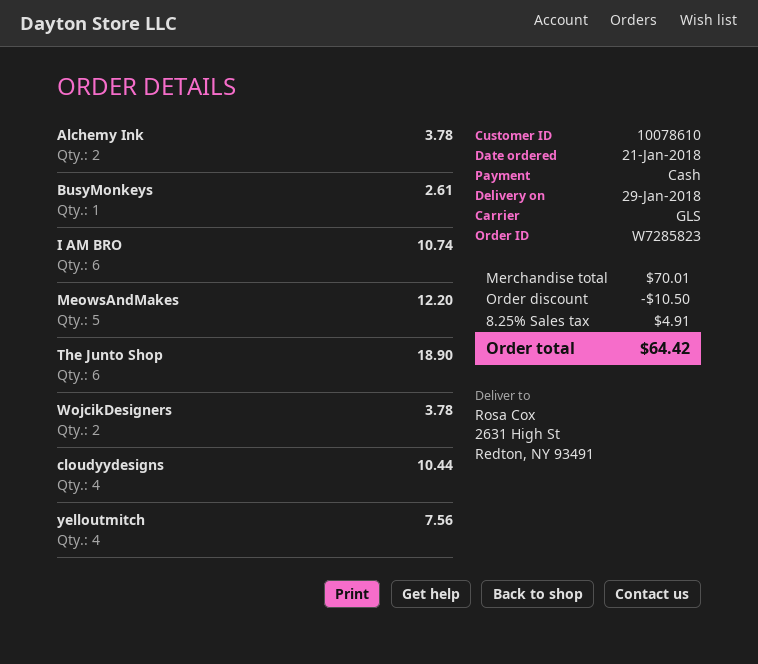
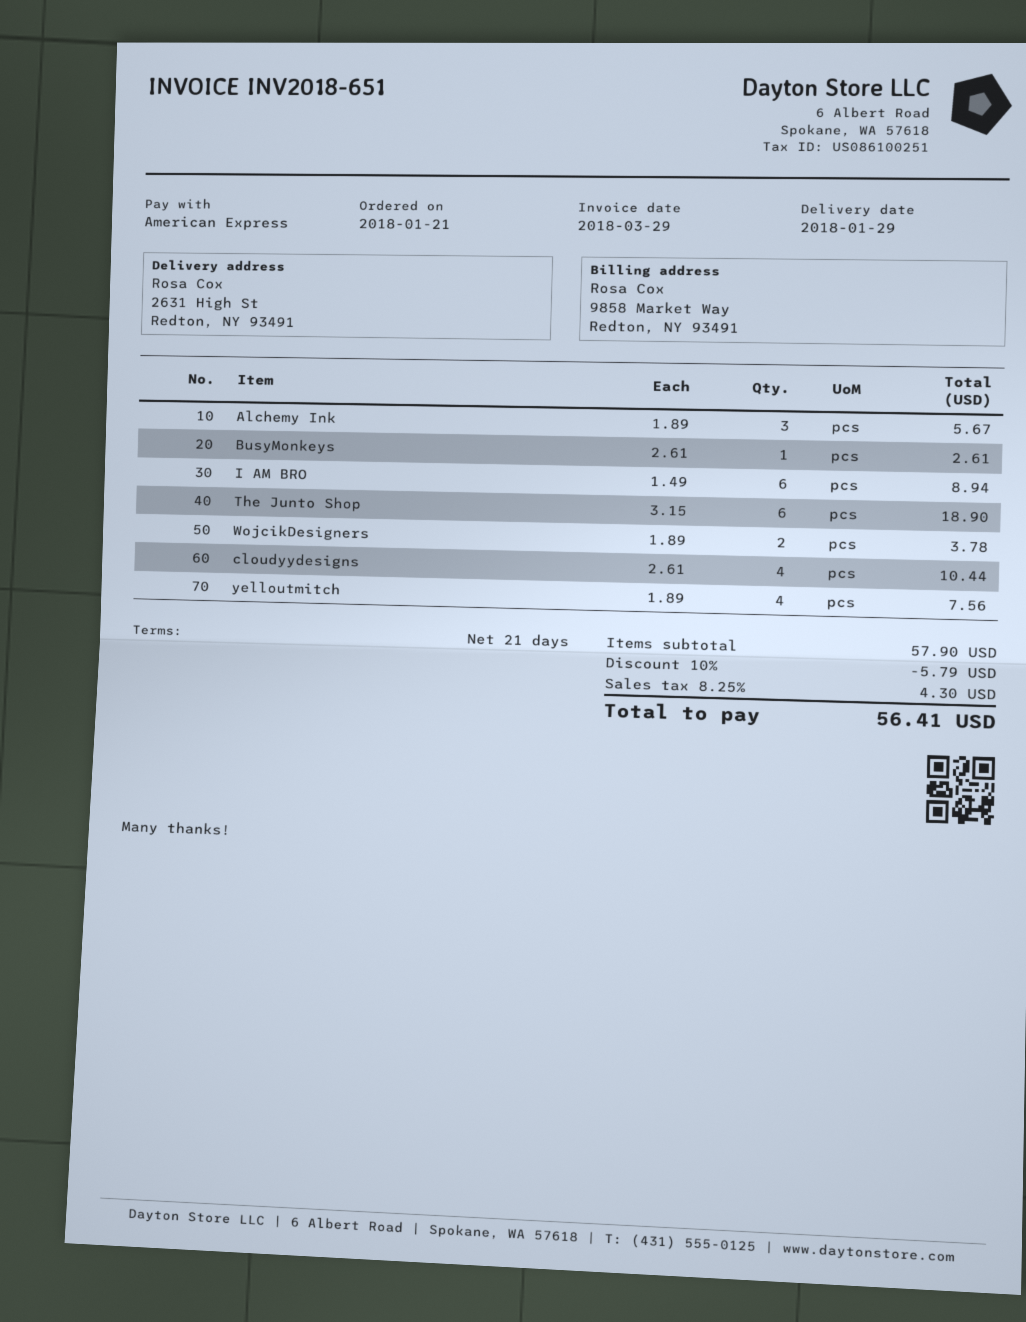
payment method: cash -> American Express
Alchemy Ink: 2 for 3.78 -> 3 for 5.67
I AM BRO: 6 for 10.74 -> 6 for 8.94
MeowsAndMakes: 5 for 12.20 -> none
subtotal: 70.01 -> 57.90
discount: 10.50 -> 5.79
tax: 8.25% = 4.91 -> 8.25% = 4.30
total: 64.42 -> 56.41

